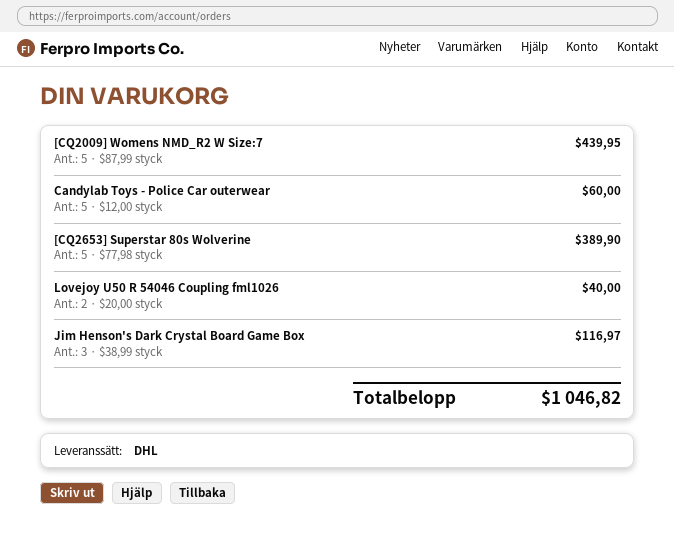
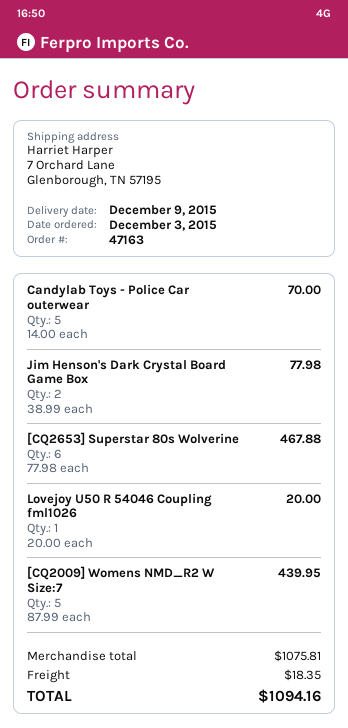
Candylab Toys - Police Car outerwear: 5 x 12.00 = 60.00 -> 5 x 14.00 = 70.00
[CQ2653] Superstar 80s Wolverine: 5 x 77.98 = 389.90 -> 6 x 77.98 = 467.88
Lovejoy U50 R 54046 Coupling fml1026: 2 x 20.00 = 40.00 -> 1 x 20.00 = 20.00
Jim Henson's Dark Crystal Board Game Box: 3 x 38.99 = 116.97 -> 2 x 38.99 = 77.98
shipping: none -> 18.35
total: 1046.82 -> 1094.16

